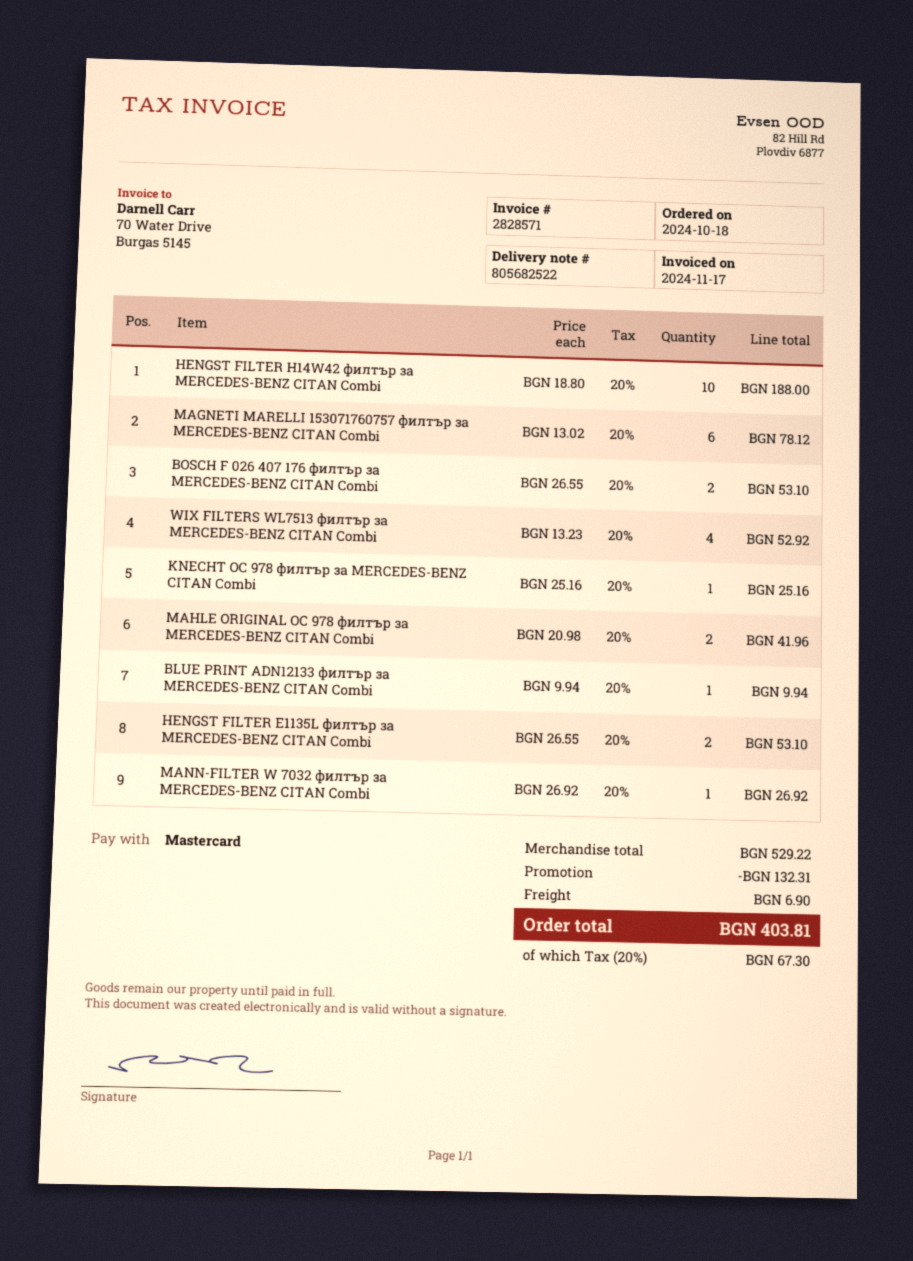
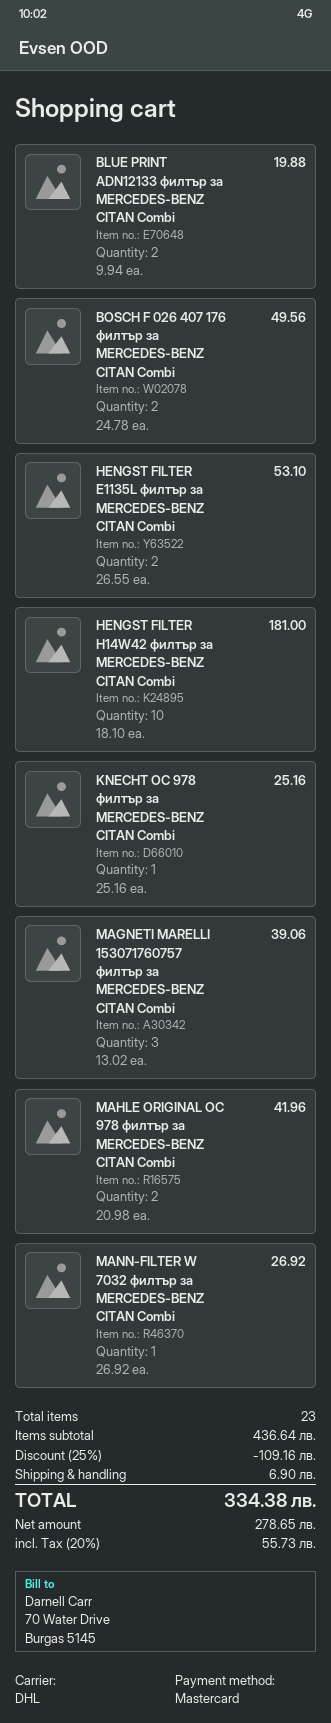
HENGST FILTER H14W42 филтър за MERCEDES-BENZ CITAN Combi: 10 x 18.80 = 188.00 -> 10 x 18.10 = 181.00
MAGNETI MARELLI 153071760757 филтър за MERCEDES-BENZ CITAN Combi: 6 x 13.02 = 78.12 -> 3 x 13.02 = 39.06
BOSCH F 026 407 176 филтър за MERCEDES-BENZ CITAN Combi: 2 x 26.55 = 53.10 -> 2 x 24.78 = 49.56
WIX FILTERS WL7513 филтър за MERCEDES-BENZ CITAN Combi: 4 x 13.23 = 52.92 -> none
BLUE PRINT ADN12133 филтър за MERCEDES-BENZ CITAN Combi: 1 x 9.94 = 9.94 -> 2 x 9.94 = 19.88
subtotal: 529.22 -> 436.64
discount: 132.31 -> 109.16
tax: 20% = 67.30 -> 20% = 55.73
total: 403.81 -> 334.38

